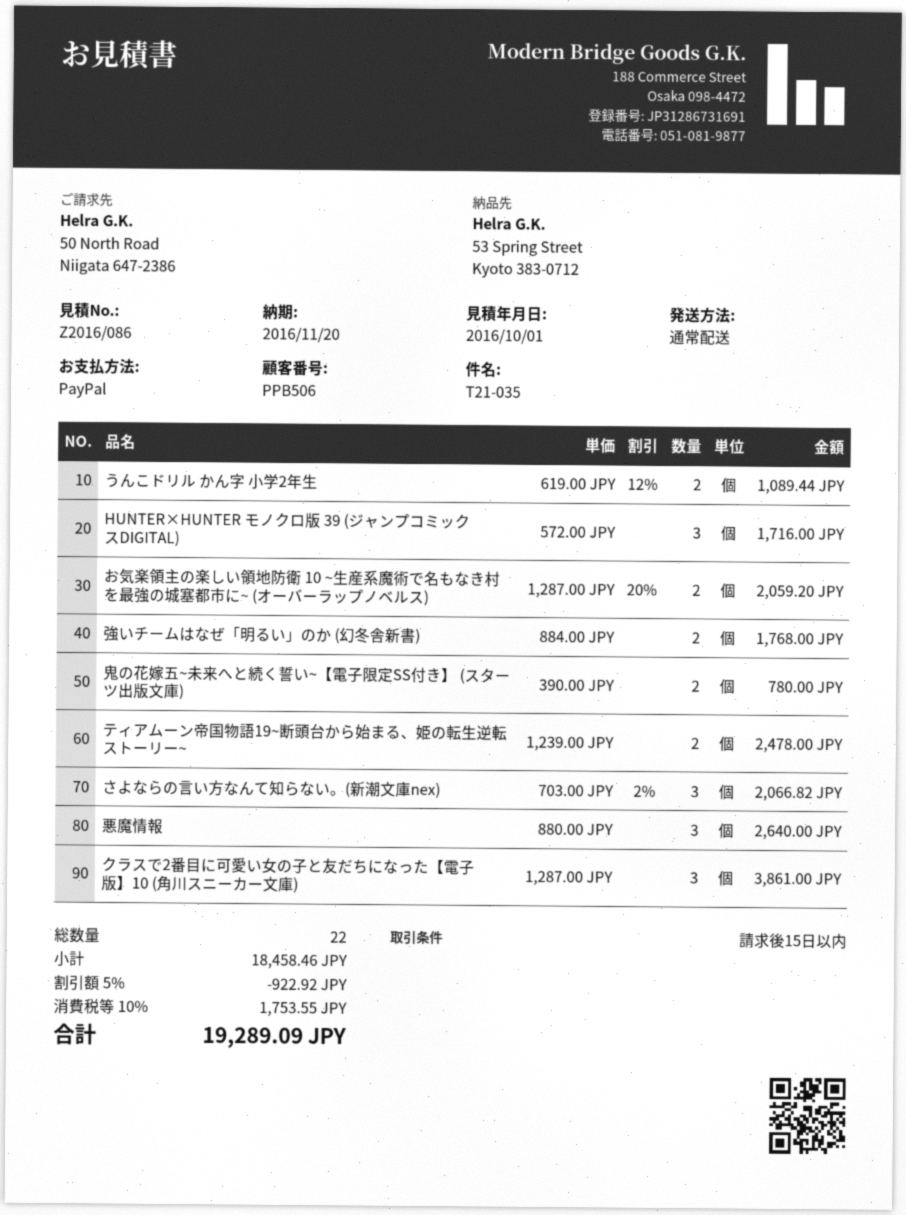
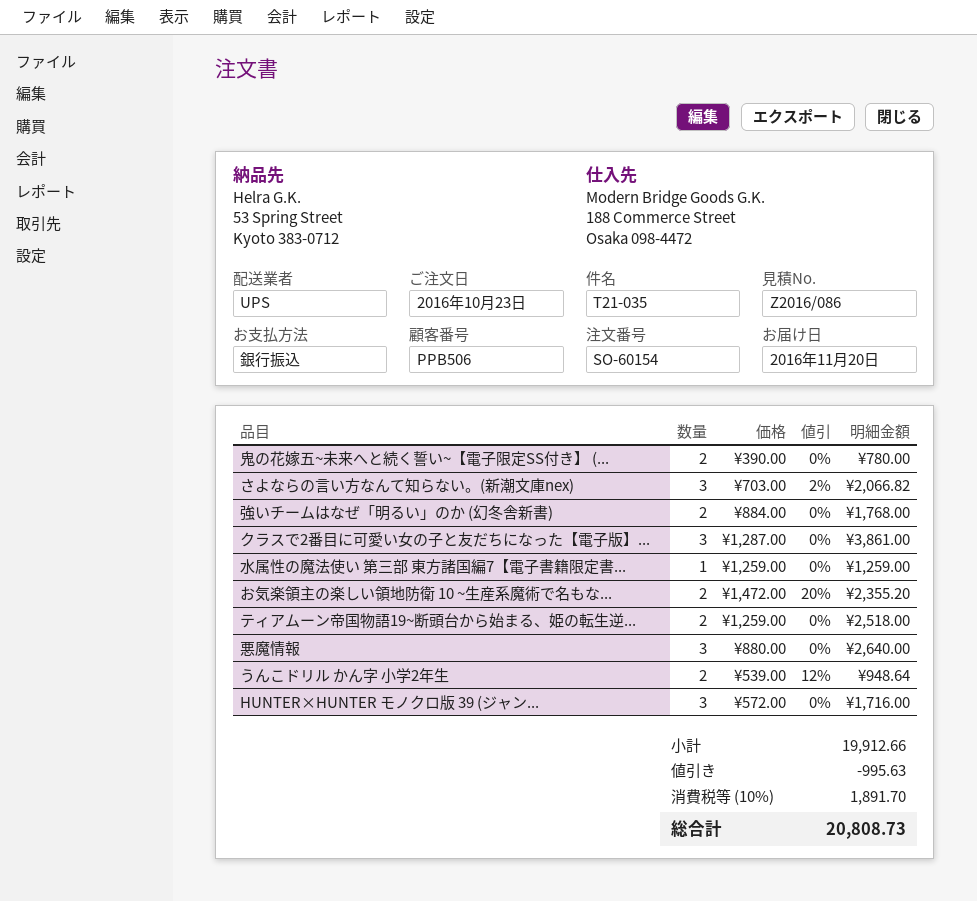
payment method: PayPal -> bank transfer
shipping method: standard -> UPS
うんこドリル かん字 小学2年生: 2 x 619.00 - 12% = 1089.44 -> 2 x 539.00 - 12% = 948.64
お気楽領主の楽しい領地防衛 10 ~生産系魔術で名もなき村を最強の城塞都市に~ (オーバーラップノベルス): 2 x 1287.00 - 20% = 2059.20 -> 2 x 1472.00 - 20% = 2355.20
ティアムーン帝国物語19~断頭台から始まる、姫の転生逆転ストーリー~: 2 x 1239.00 = 2478.00 -> 2 x 1259.00 = 2518.00
水属性の魔法使い 第三部 東方諸国編7【電子書籍限定書...: none -> 1 x 1259.00 = 1259.00
subtotal: 18458.46 -> 19912.66
discount: 922.92 -> 995.63
tax: 10% = 1753.55 -> 10% = 1891.70
total: 19289.09 -> 20808.73

